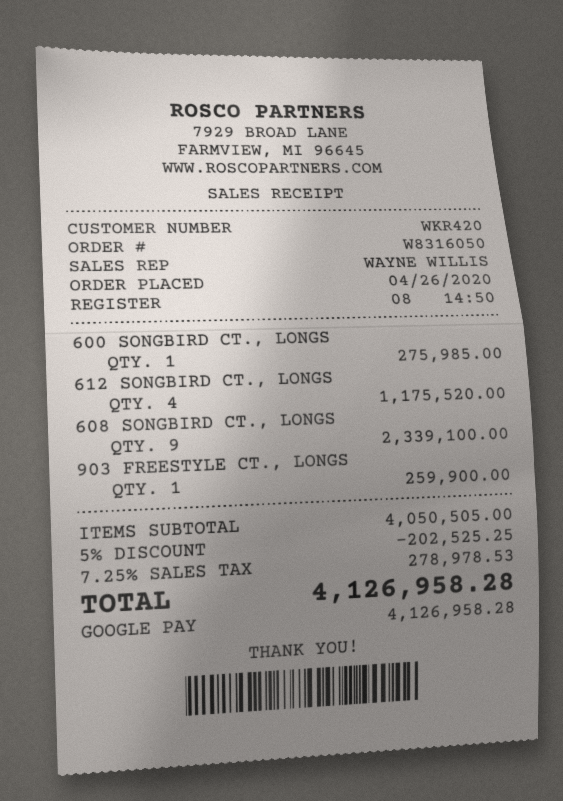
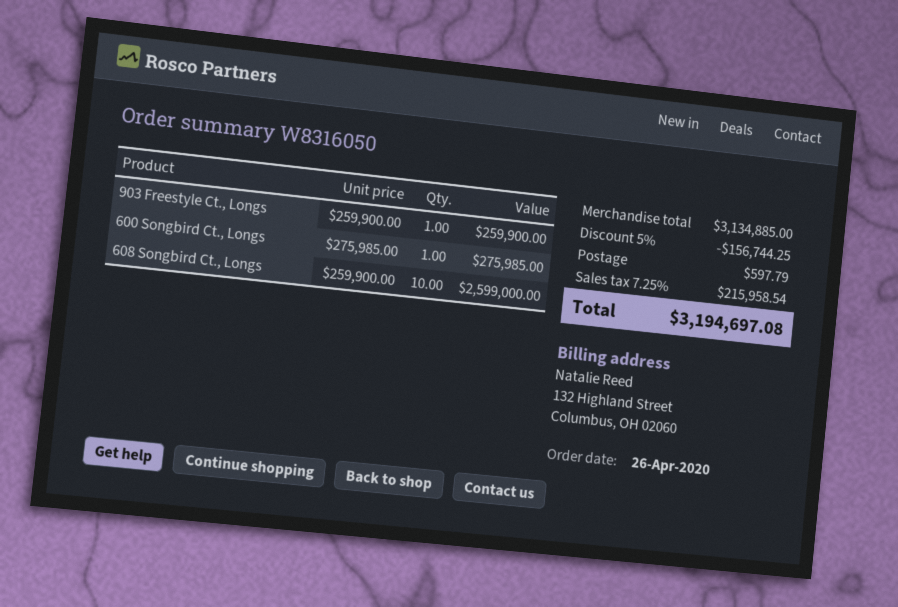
612 SONGBIRD CT., LONGS: 4 for 1175520.00 -> none
608 SONGBIRD CT., LONGS: 9 for 2339100.00 -> 10 for 2599000.00
subtotal: 4050505.00 -> 3134885.00
discount: 5% = 202525.25 -> 5% = 156744.25
shipping: none -> 597.79
tax: 7.25% = 278978.53 -> 7.25% = 215958.54
total: 4126958.28 -> 3194697.08

